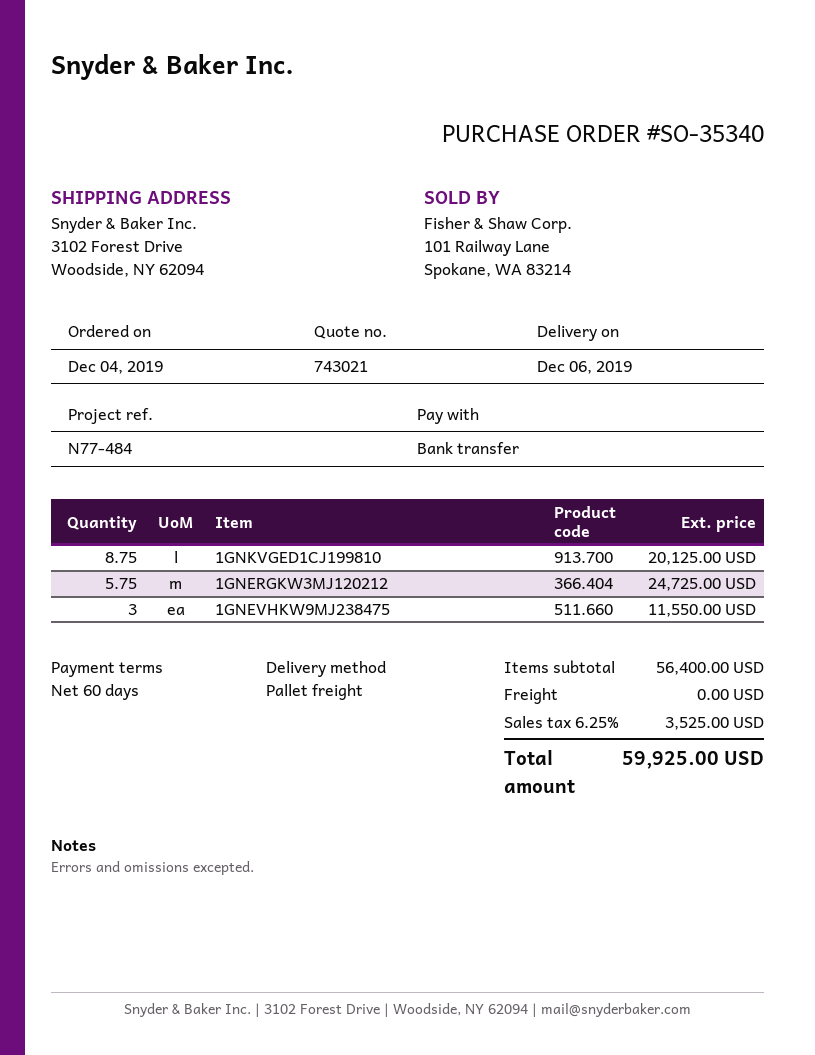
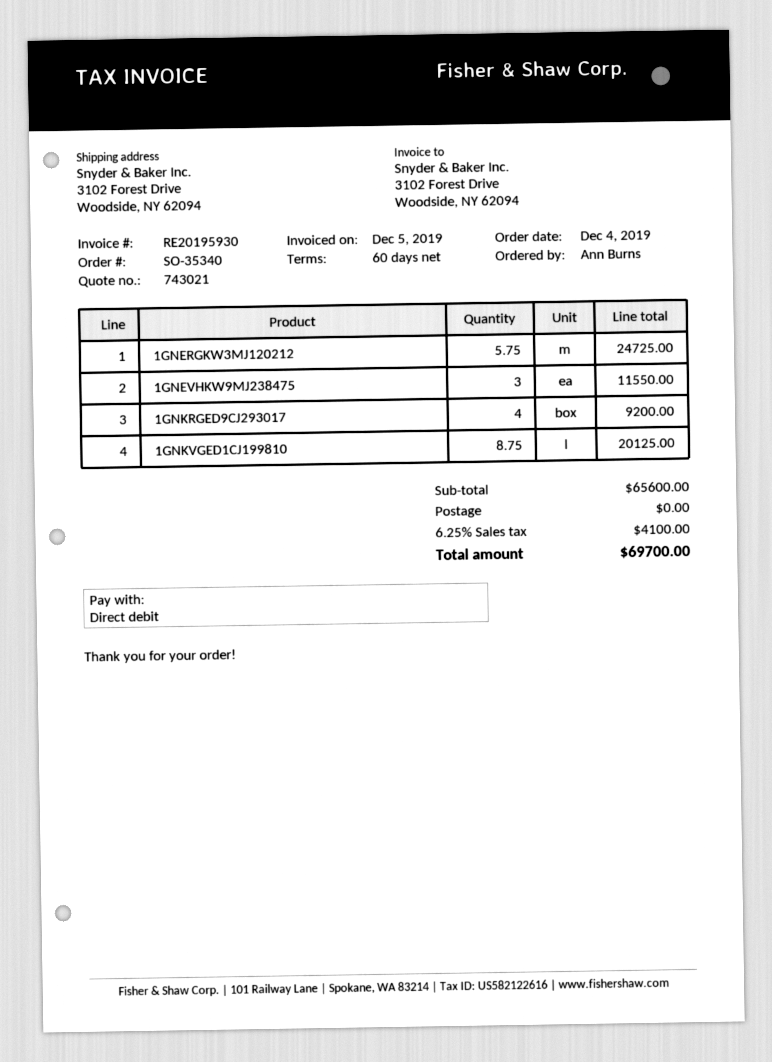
payment method: bank transfer -> direct debit
1GNKRGED9CJ293017: none -> 4 for 9200.00
subtotal: 56400.00 -> 65600.00
tax: 6.25% = 3525.00 -> 6.25% = 4100.00
total: 59925.00 -> 69700.00

